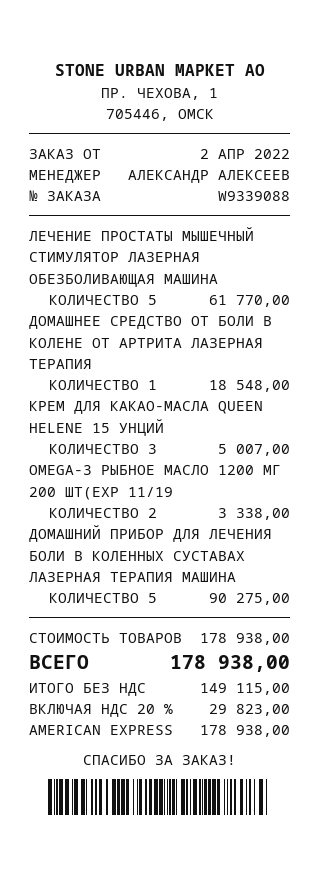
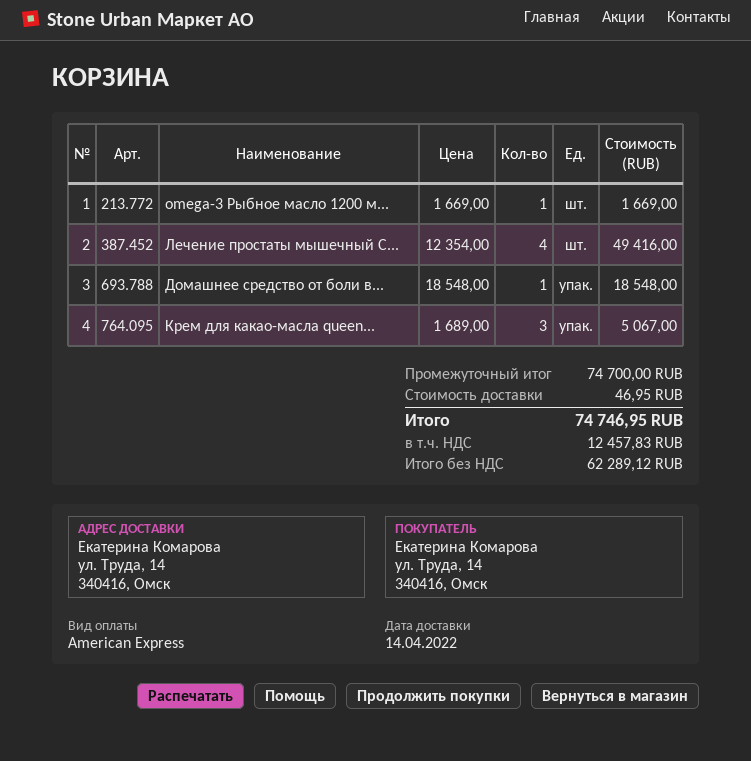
ЛЕЧЕНИЕ ПРОСТАТЫ МЫШЕЧНЫЙ СТИМУЛЯТОР ЛАЗЕРНАЯ ОБЕЗБОЛИВАЮЩАЯ МАШИНА: 5 for 61770.00 -> 4 for 49416.00
КРЕМ ДЛЯ КАКАО-МАСЛА QUEEN HELENE 15 УНЦИЙ: 3 for 5007.00 -> 3 for 5067.00
OMEGA-3 РЫБНОЕ МАСЛО 1200 МГ 200 ШТ(EXP 11/19: 2 for 3338.00 -> 1 for 1669.00
ДОМАШНИЙ ПРИБОР ДЛЯ ЛЕЧЕНИЯ БОЛИ В КОЛЕННЫХ СУСТАВАХ ЛАЗЕРНАЯ ТЕРАПИЯ МАШИНА: 5 for 90275.00 -> none
subtotal: 178938.00 -> 74700.00
shipping: none -> 46.95
net: 149115.00 -> 62289.12
tax: 29823.00 -> 12457.83
total: 178938.00 -> 74746.95

